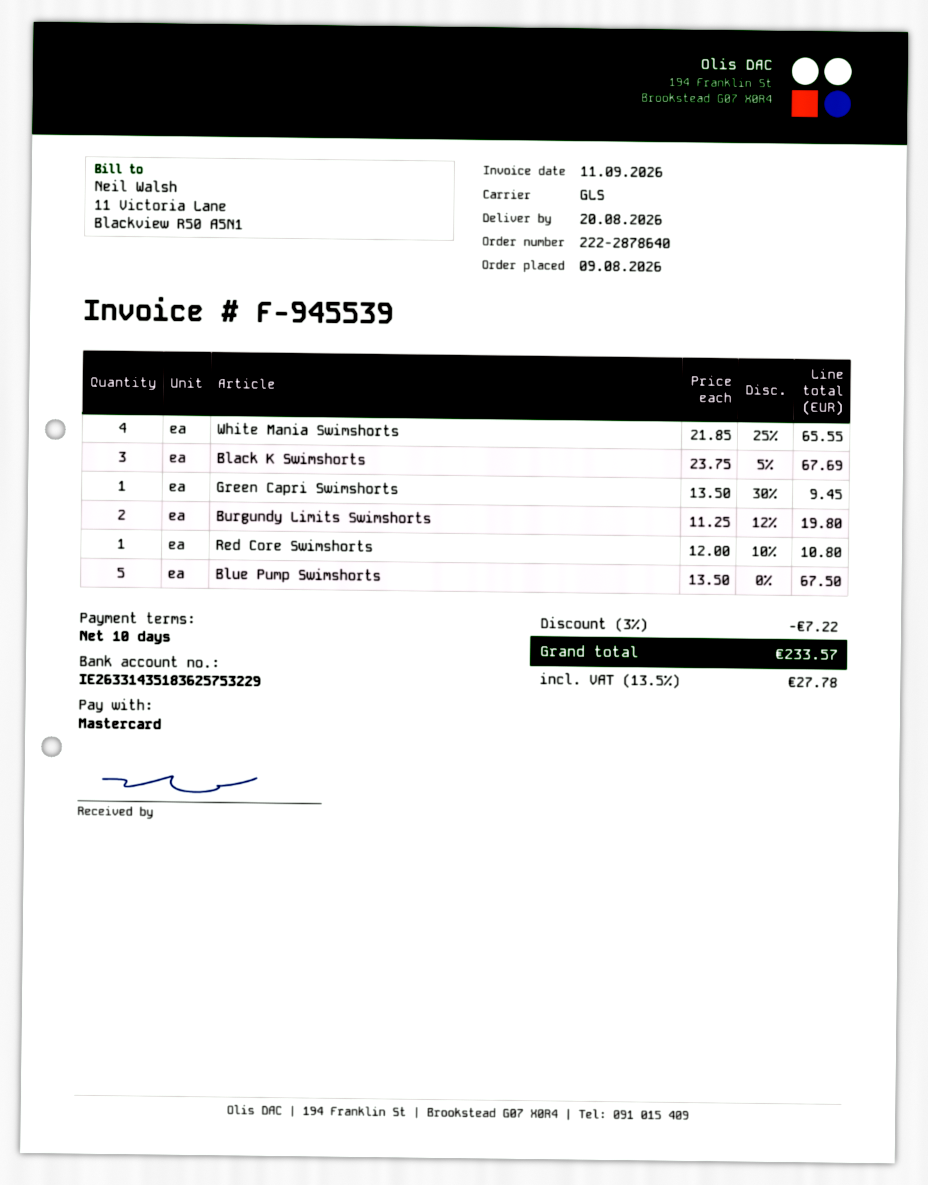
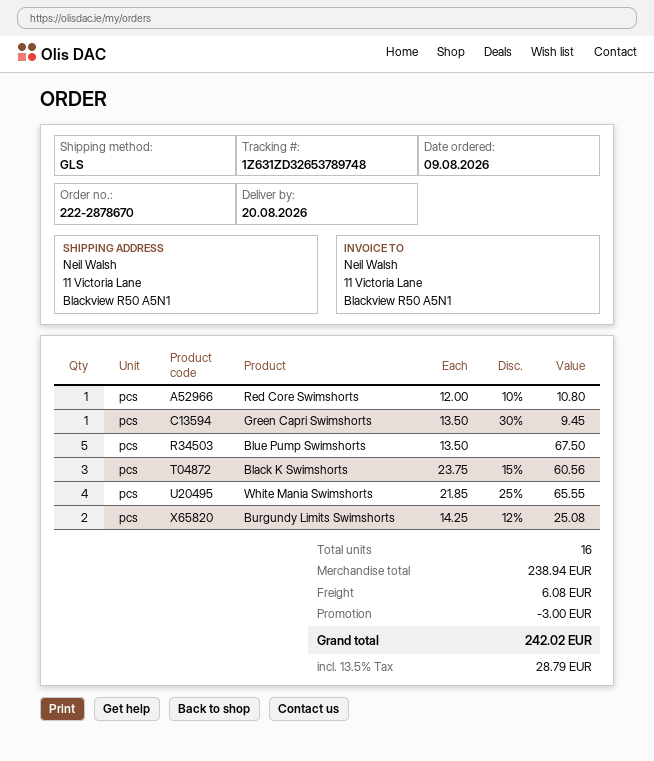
order number: 222-2878640 -> 222-2878670
Black K Swimshorts: 3 x 23.75 - 5% = 67.69 -> 3 x 23.75 - 15% = 60.56
Burgundy Limits Swimshorts: 2 x 11.25 - 12% = 19.80 -> 2 x 14.25 - 12% = 25.08
discount: 7.22 -> 3.00
shipping: none -> 6.08
tax: 13.5% = 27.78 -> 13.5% = 28.79
total: 233.57 -> 242.02

